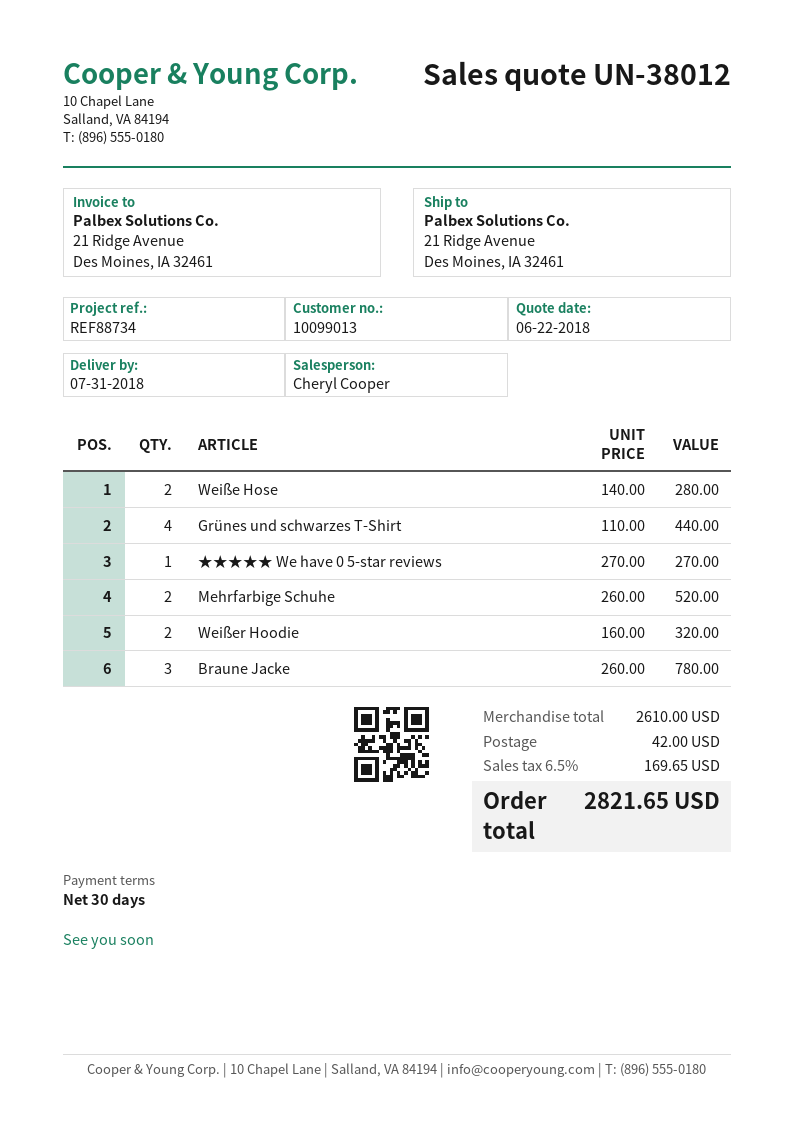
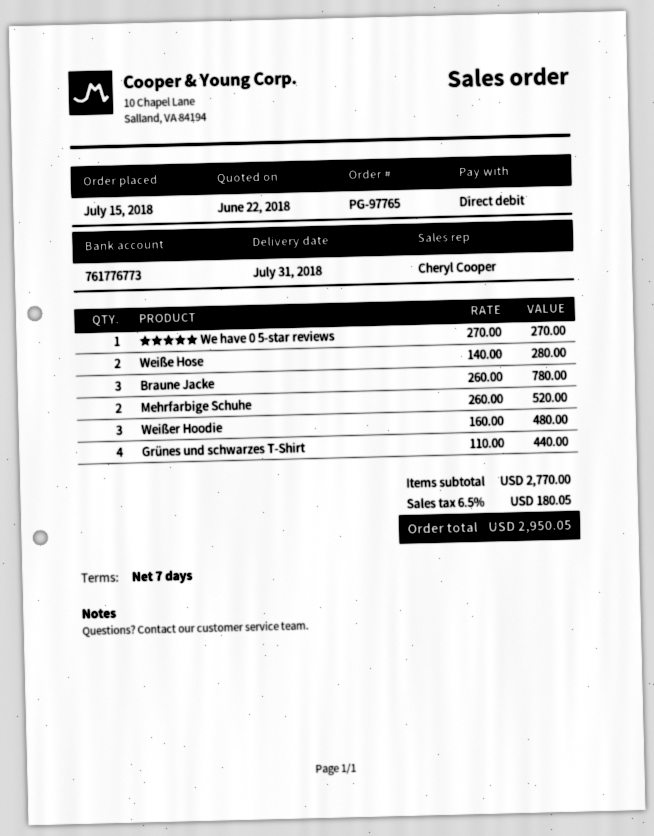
payment terms: 30 days -> 7 days
Weißer Hoodie: 2 x 160.00 = 320.00 -> 3 x 160.00 = 480.00
subtotal: 2610.00 -> 2770.00
shipping: 42.00 -> none
tax: 6.5% = 169.65 -> 6.5% = 180.05
total: 2821.65 -> 2950.05

